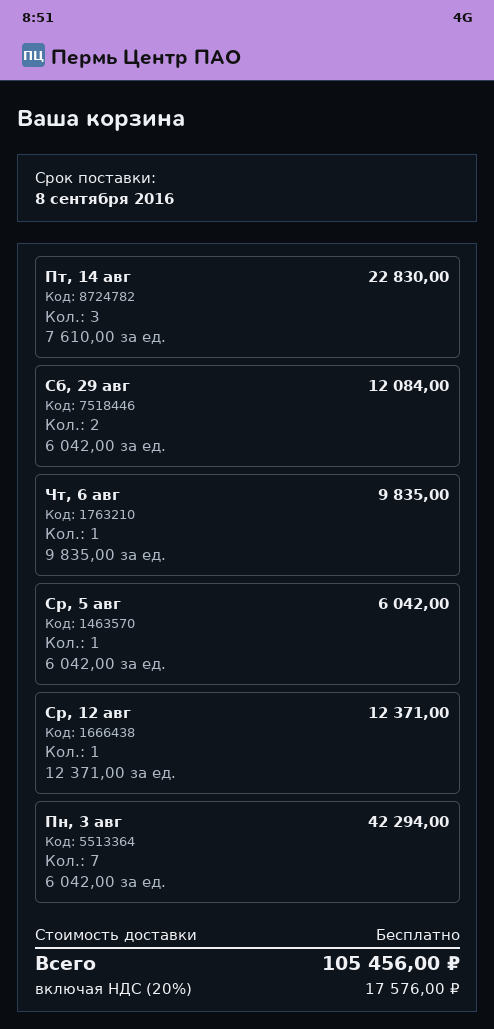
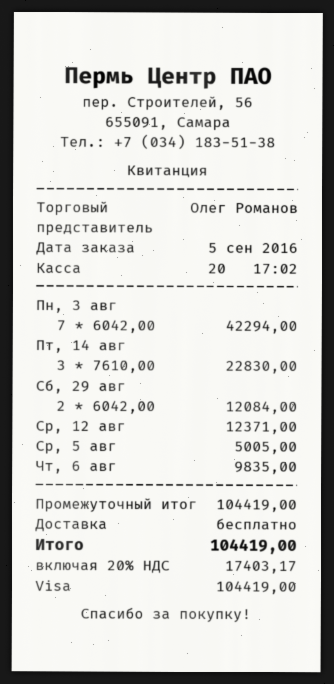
Ср, 5 авг: 1 x 6042.00 = 6042.00 -> 1 x 5005.00 = 5005.00
tax: 20% = 17576.00 -> 20% = 17403.17
total: 105456.00 -> 104419.00

